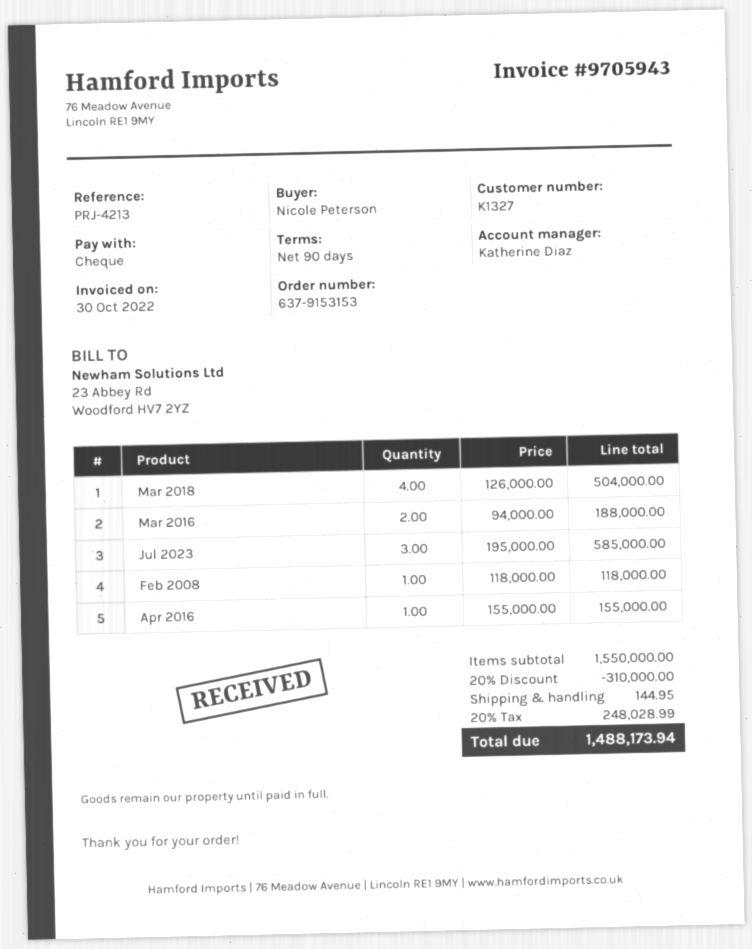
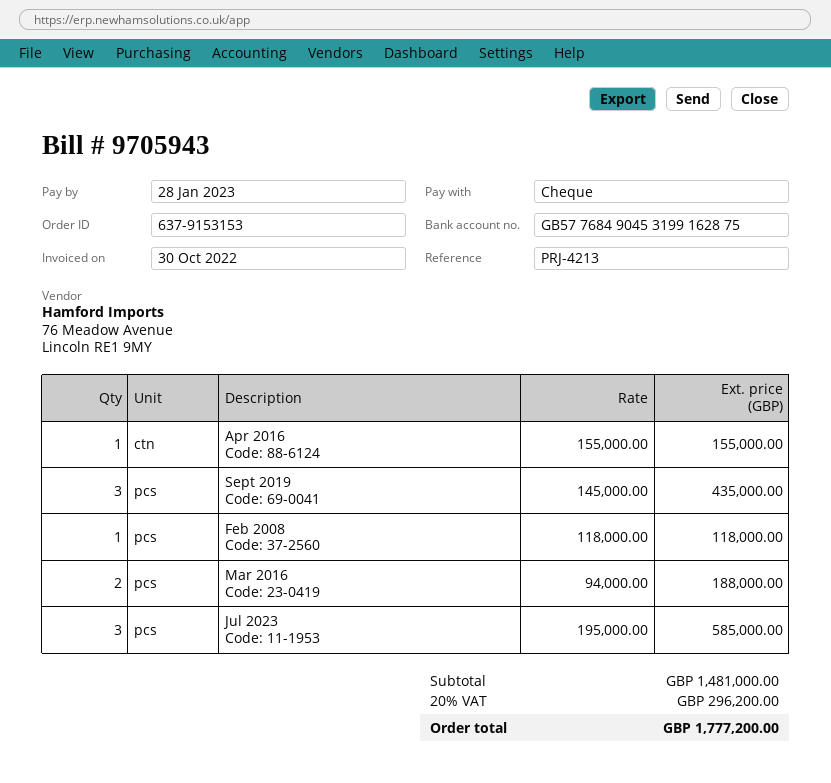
Mar 2018: 4 x 126000.00 = 504000.00 -> none
Sept 2019: none -> 3 x 145000.00 = 435000.00
subtotal: 1550000.00 -> 1481000.00
discount: 20% = 310000.00 -> none
shipping: 144.95 -> none
tax: 20% = 248028.99 -> 20% = 296200.00
total: 1488173.94 -> 1777200.00

